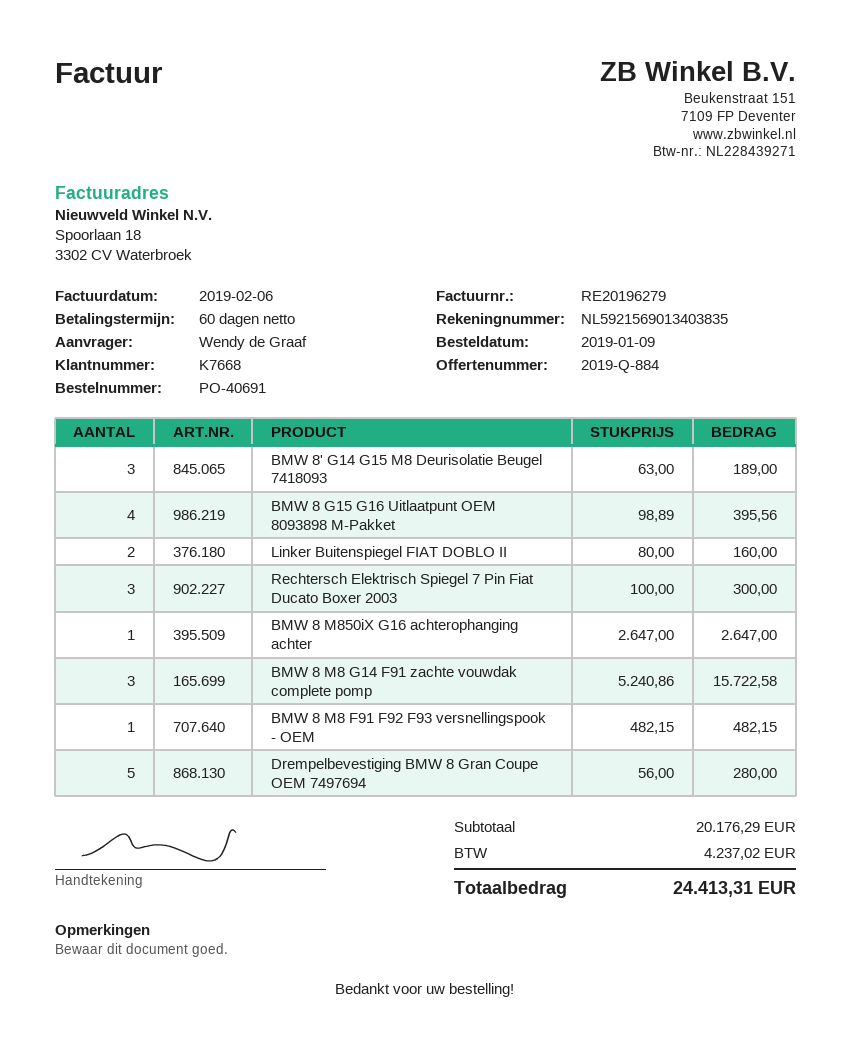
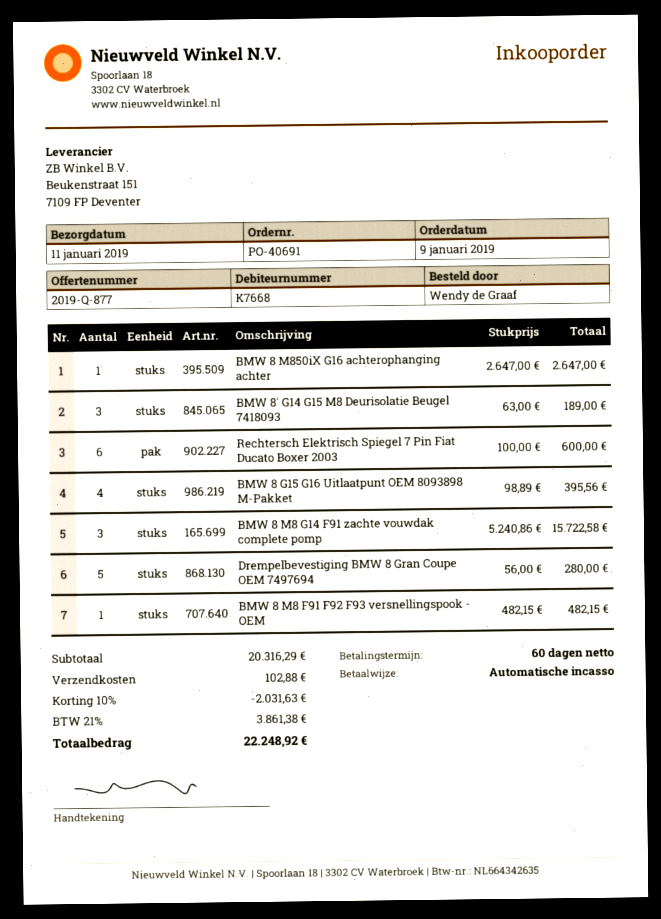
quote number: 2019-Q-884 -> 2019-Q-877
Linker Buitenspiegel FIAT DOBLO II: 2 x 80.00 = 160.00 -> none
Rechtersch Elektrisch Spiegel 7 Pin Fiat Ducato Boxer 2003: 3 x 100.00 = 300.00 -> 6 x 100.00 = 600.00
subtotal: 20176.29 -> 20316.29
discount: none -> 10% = 2031.63
shipping: none -> 102.88
tax: 4237.02 -> 3861.38
total: 24413.31 -> 22248.92

